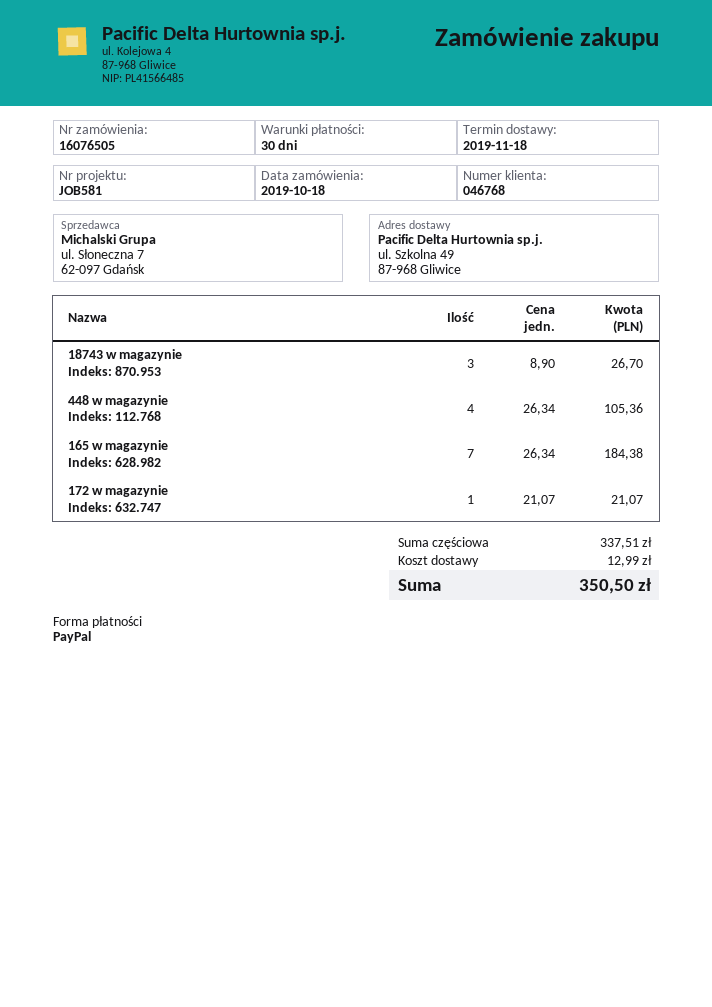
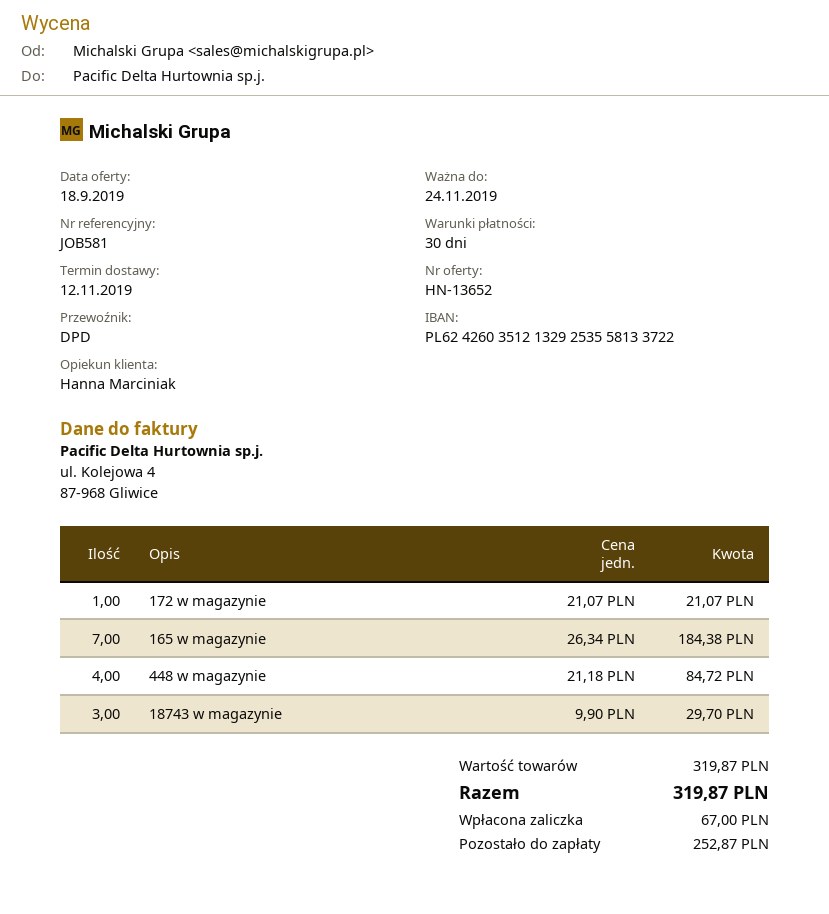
delivery date: 2019-11-18 -> 2019-11-12
18743 w magazynie: 3 x 8.90 = 26.70 -> 3 x 9.90 = 29.70
448 w magazynie: 4 x 26.34 = 105.36 -> 4 x 21.18 = 84.72
subtotal: 337.51 -> 319.87
shipping: 12.99 -> none
total: 350.50 -> 319.87

